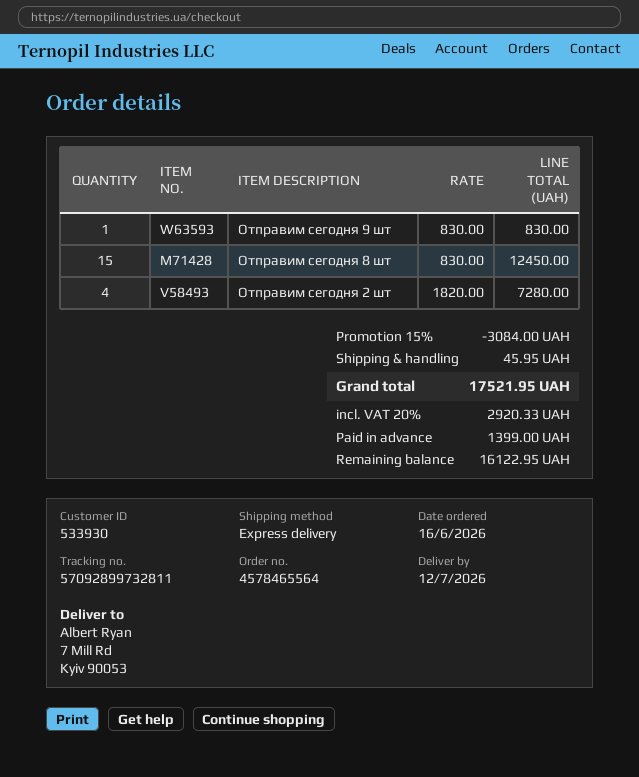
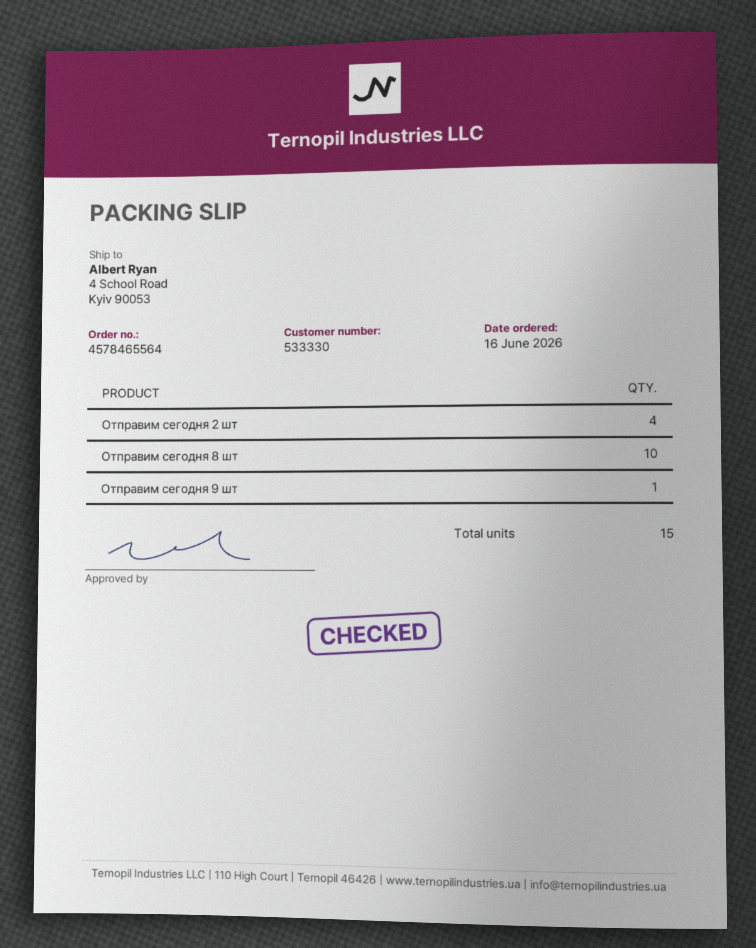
customer number: 533930 -> 533330
ship to: 7 Mill Rd, Kyiv 90053 -> 4 School Road, Kyiv 90053
Отправим сегодня 8 шт: 15 -> 10

